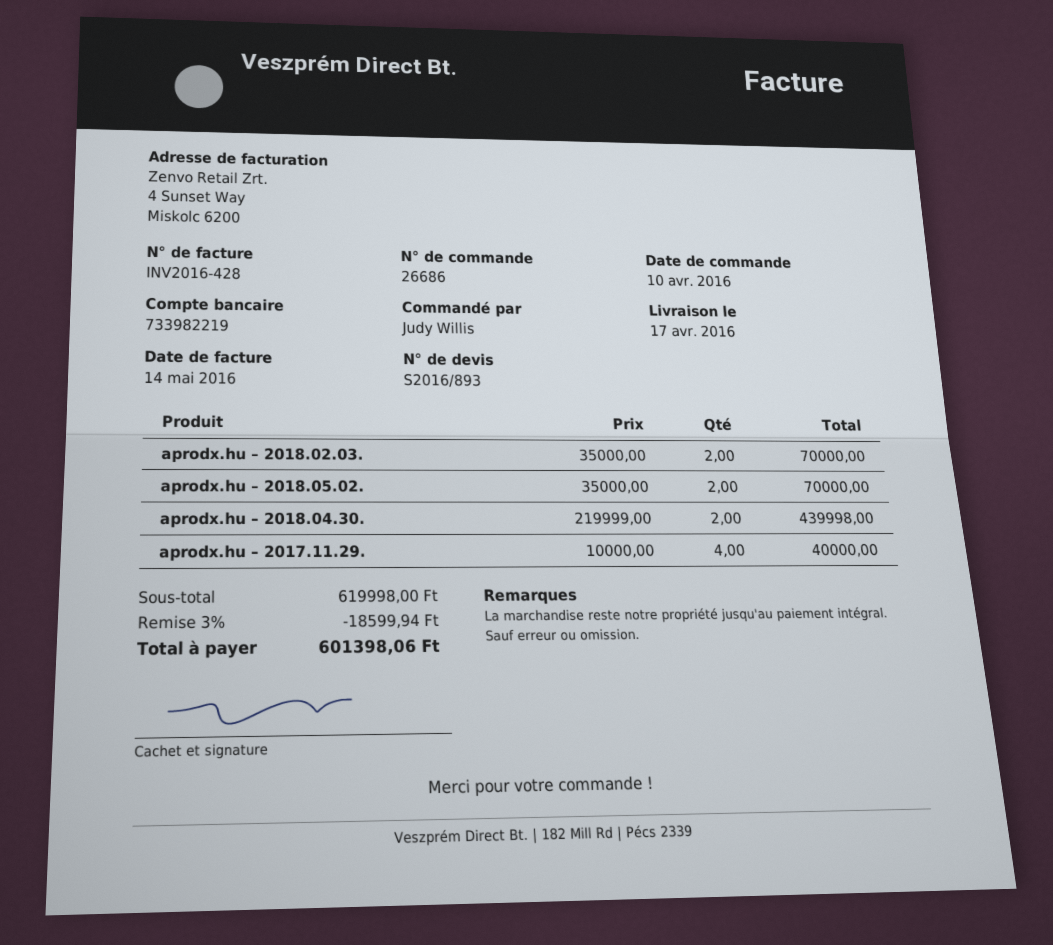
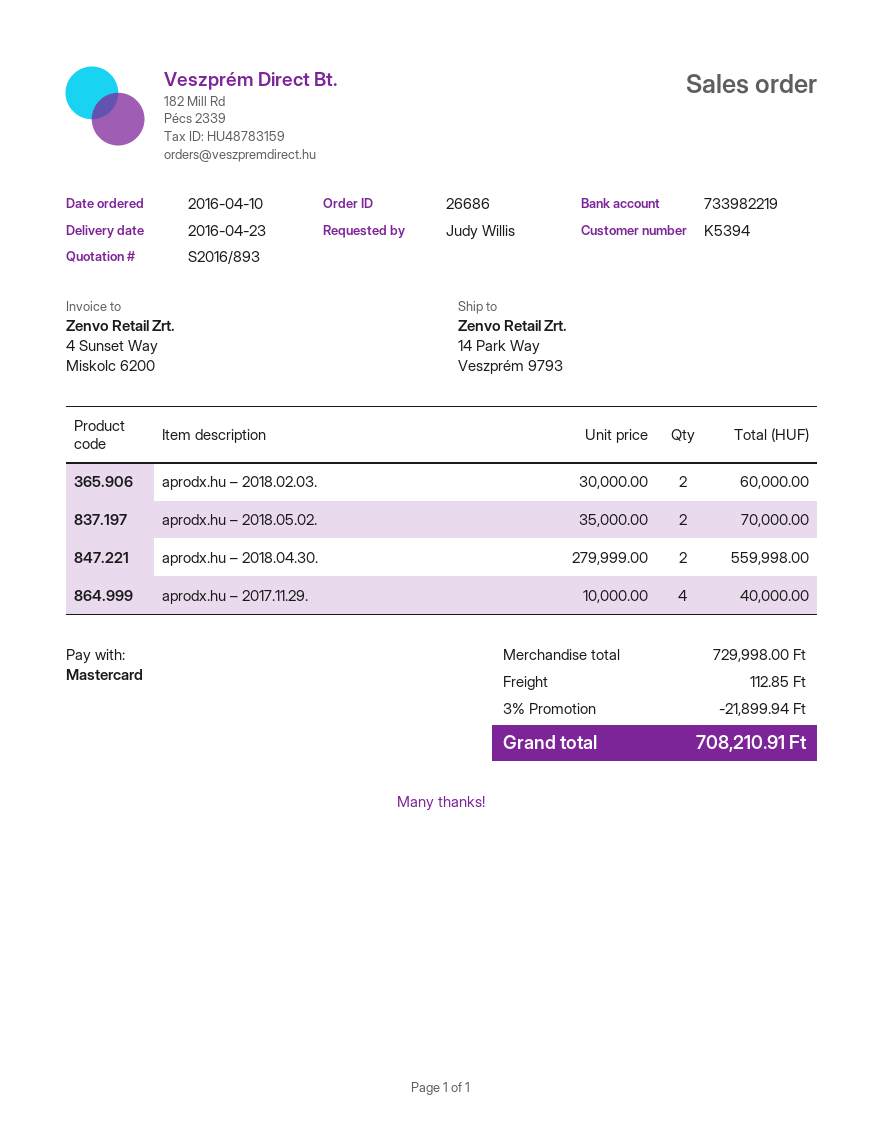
delivery date: 2016-04-17 -> 2016-04-23
aprodx.hu – 2018.02.03.: 2 x 35000.00 = 70000.00 -> 2 x 30000.00 = 60000.00
aprodx.hu – 2018.04.30.: 2 x 219999.00 = 439998.00 -> 2 x 279999.00 = 559998.00
subtotal: 619998.00 -> 729998.00
discount: 3% = 18599.94 -> 3% = 21899.94
shipping: none -> 112.85
total: 601398.06 -> 708210.91

